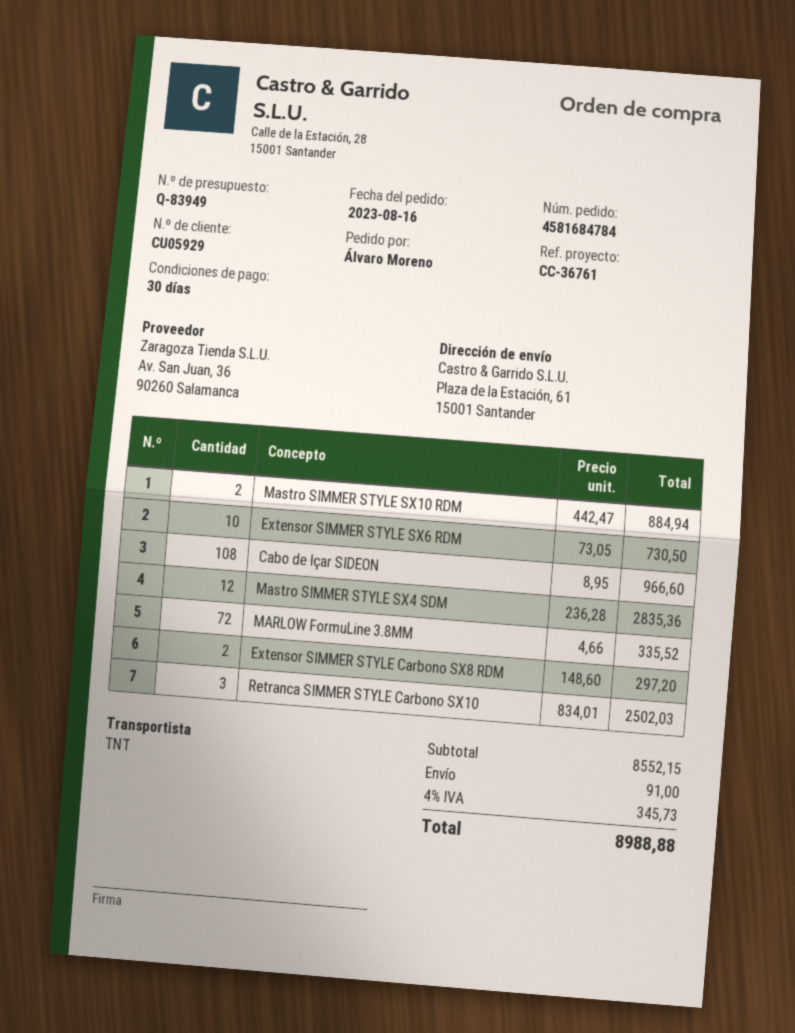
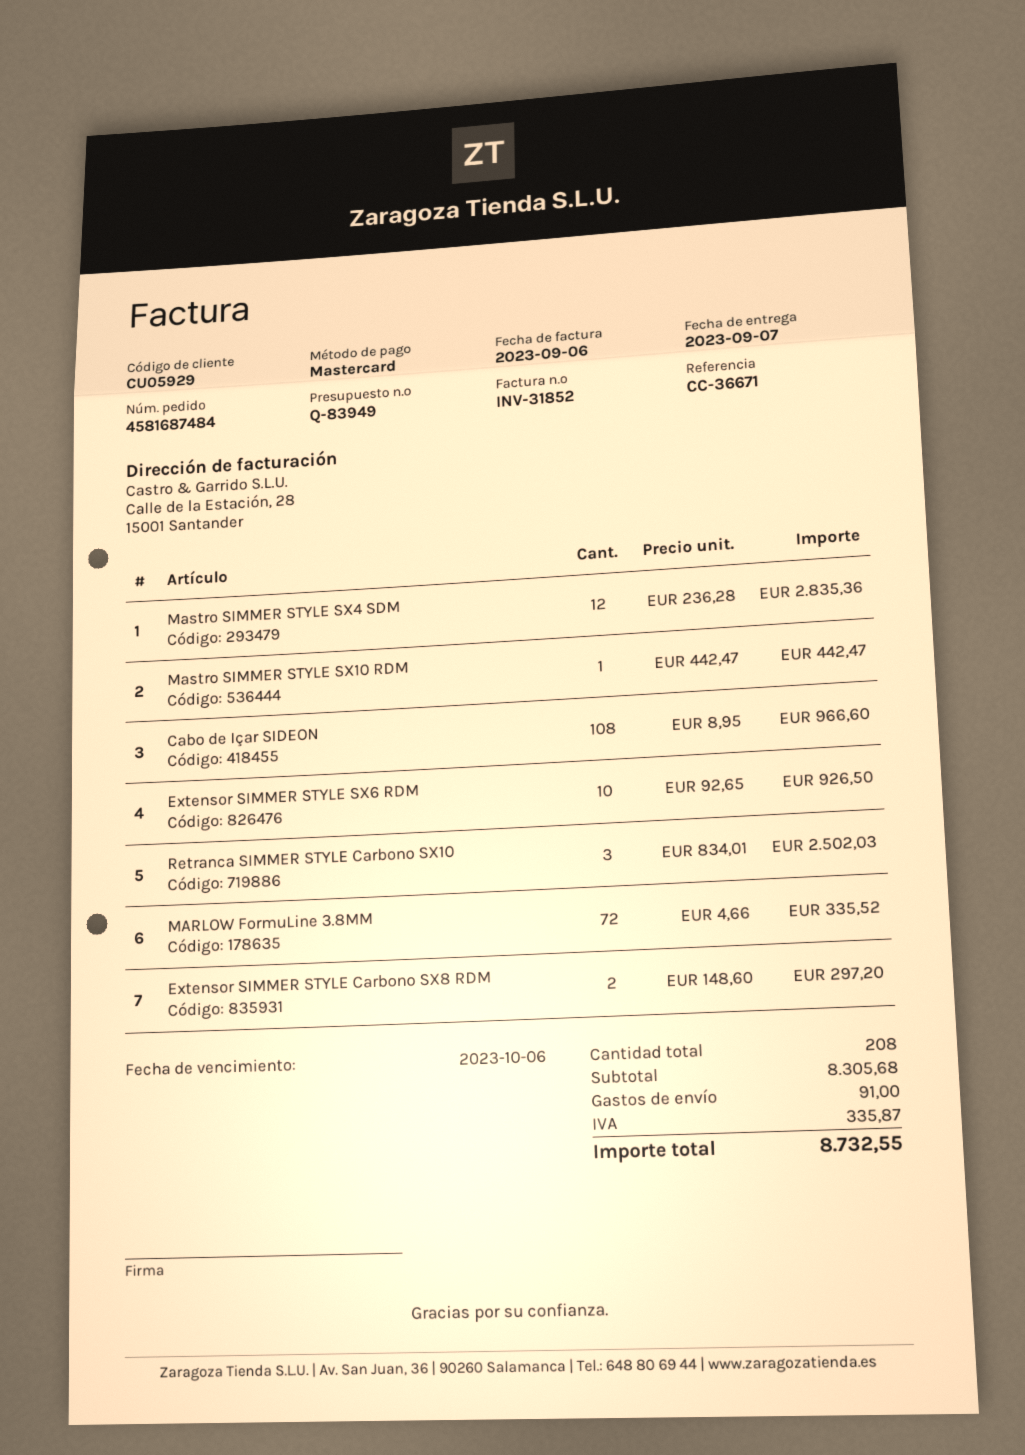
order number: 4581684784 -> 4581687484
reference: CC-36761 -> CC-36671
Mastro SIMMER STYLE SX10 RDM: 2 x 442.47 = 884.94 -> 1 x 442.47 = 442.47
Extensor SIMMER STYLE SX6 RDM: 10 x 73.05 = 730.50 -> 10 x 92.65 = 926.50
subtotal: 8552.15 -> 8305.68
tax: 345.73 -> 335.87
total: 8988.88 -> 8732.55

